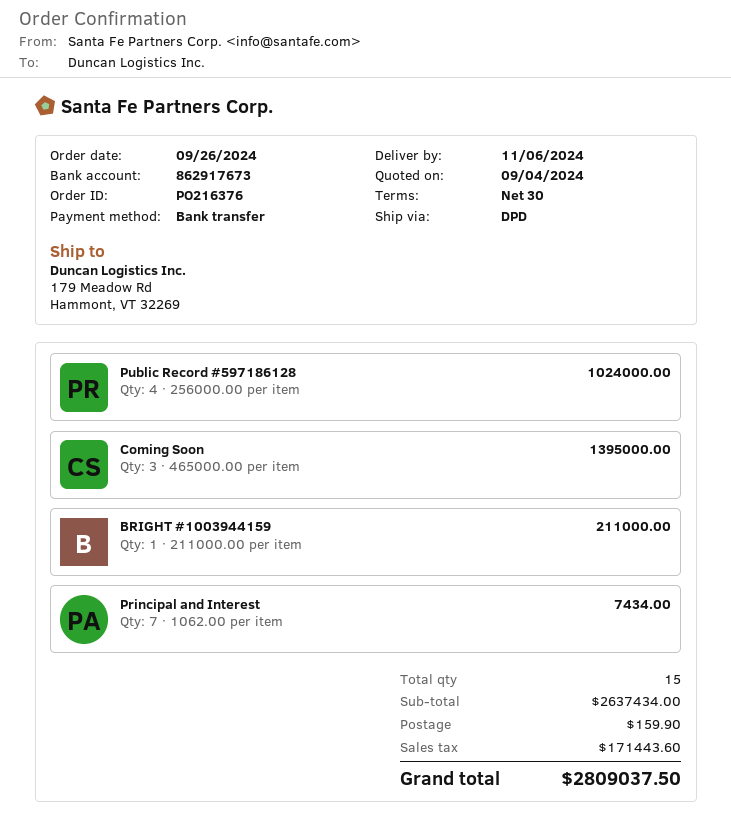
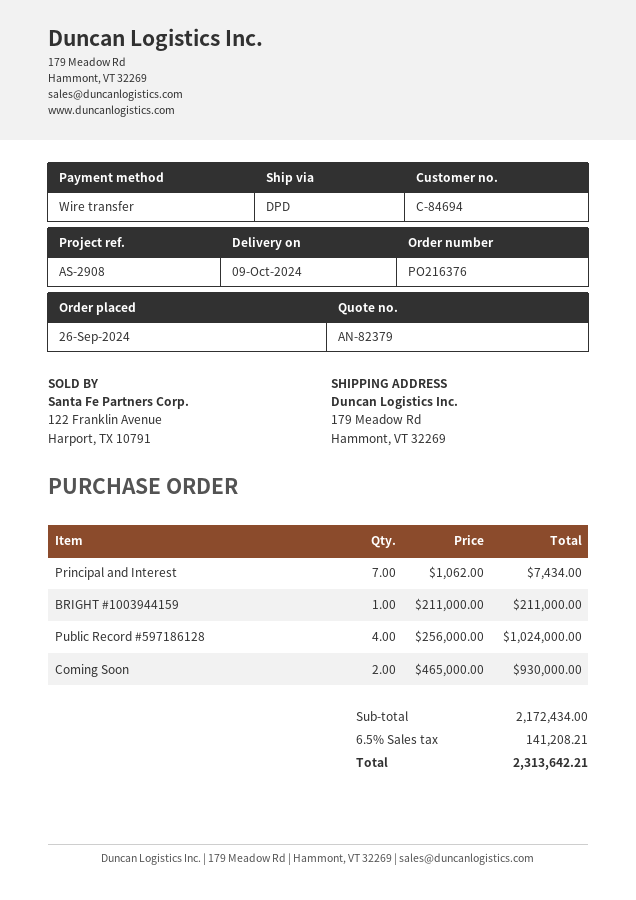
delivery date: 2024-11-06 -> 2024-10-09
Coming Soon: 3 x 465000.00 = 1395000.00 -> 2 x 465000.00 = 930000.00
subtotal: 2637434.00 -> 2172434.00
shipping: 159.90 -> none
tax: 171443.60 -> 141208.21
total: 2809037.50 -> 2313642.21

